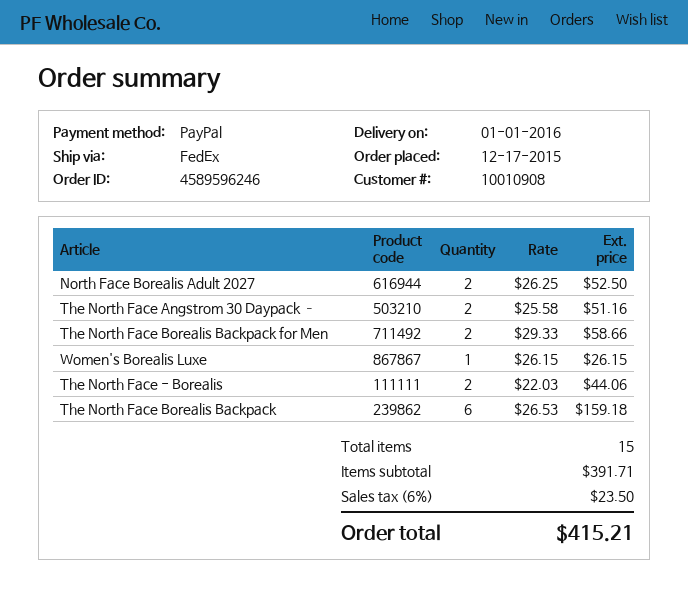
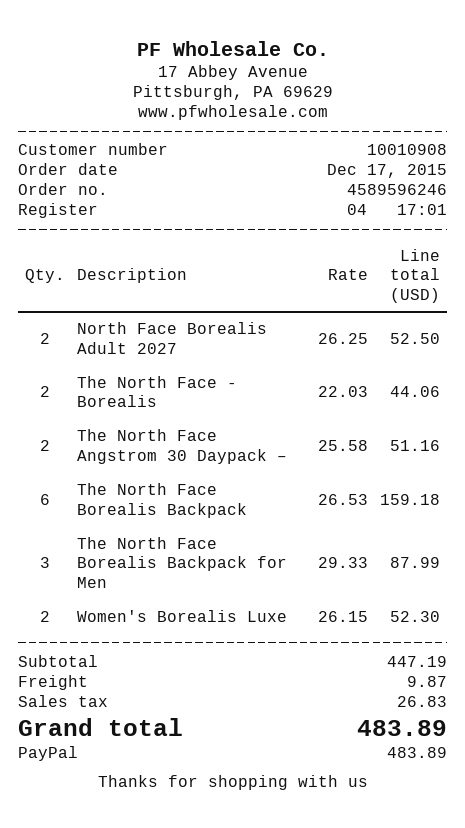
The North Face Borealis Backpack for Men: 2 x 29.33 = 58.66 -> 3 x 29.33 = 87.99
Women's Borealis Luxe: 1 x 26.15 = 26.15 -> 2 x 26.15 = 52.30
subtotal: 391.71 -> 447.19
shipping: none -> 9.87
tax: 23.50 -> 26.83
total: 415.21 -> 483.89

